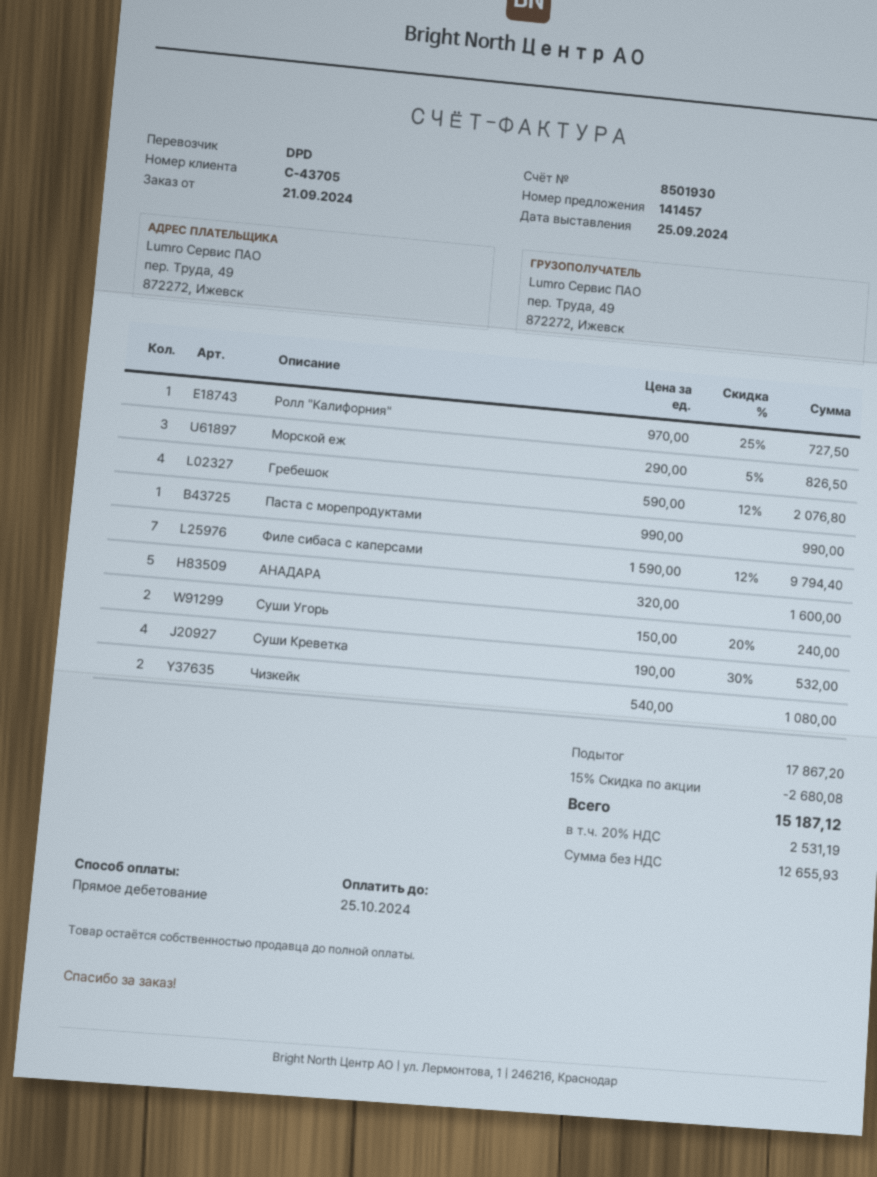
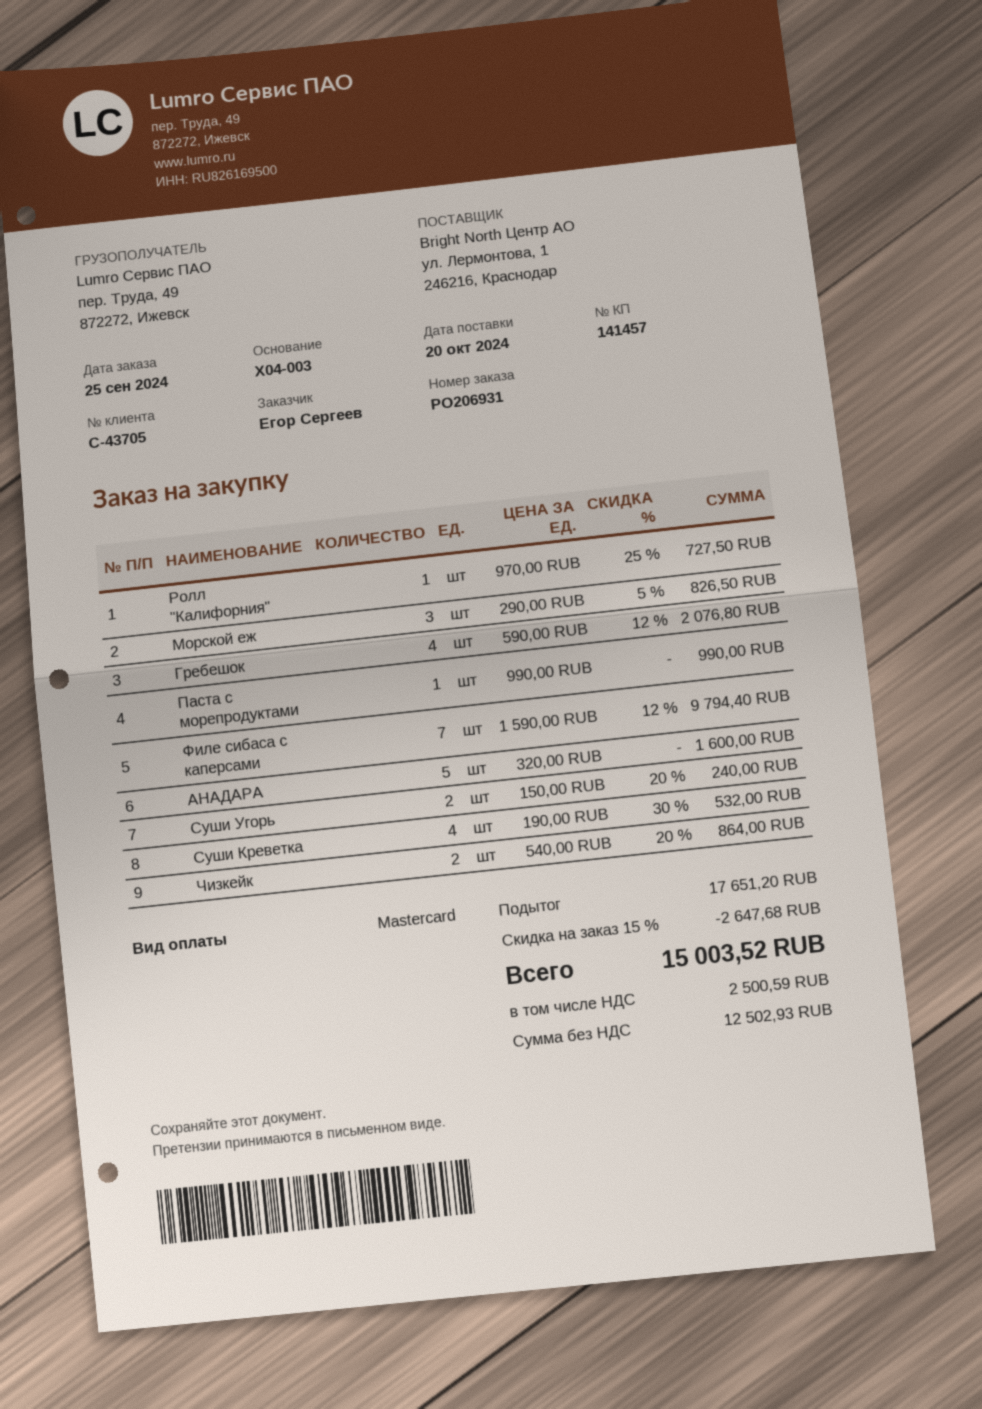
order date: 2024-09-21 -> 2024-09-25
payment method: direct debit -> Mastercard
Чизкейк: 2 x 540.00 = 1080.00 -> 2 x 540.00 - 20% = 864.00
subtotal: 17867.20 -> 17651.20
discount: 15% = 2680.08 -> 15% = 2647.68
net: 12655.93 -> 12502.93
tax: 2531.19 -> 2500.59
total: 15187.12 -> 15003.52

